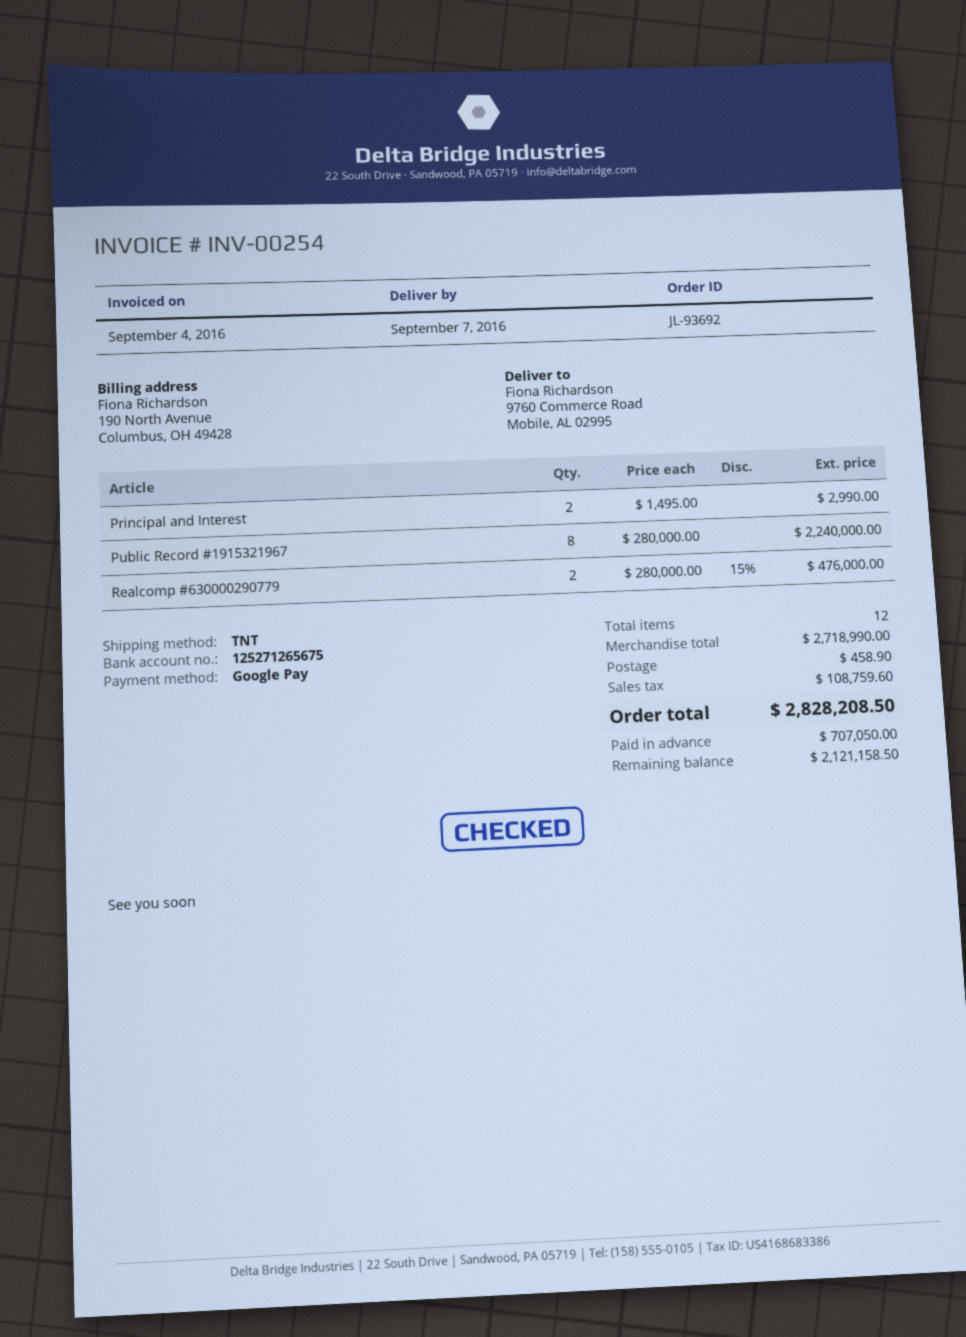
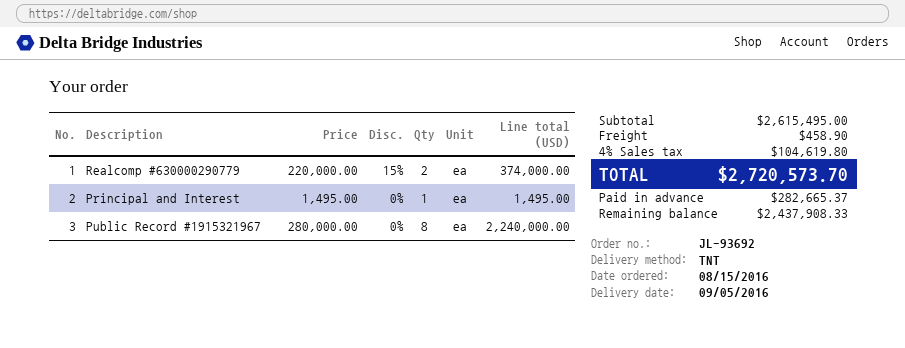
delivery date: 2016-09-07 -> 2016-09-05
Principal and Interest: 2 x 1495.00 = 2990.00 -> 1 x 1495.00 = 1495.00
Realcomp #630000290779: 2 x 280000.00 - 15% = 476000.00 -> 2 x 220000.00 - 15% = 374000.00
subtotal: 2718990.00 -> 2615495.00
tax: 108759.60 -> 104619.80
total: 2828208.50 -> 2720573.70
deposit: 707050.00 -> 282665.37
balance: 2121158.50 -> 2437908.33

